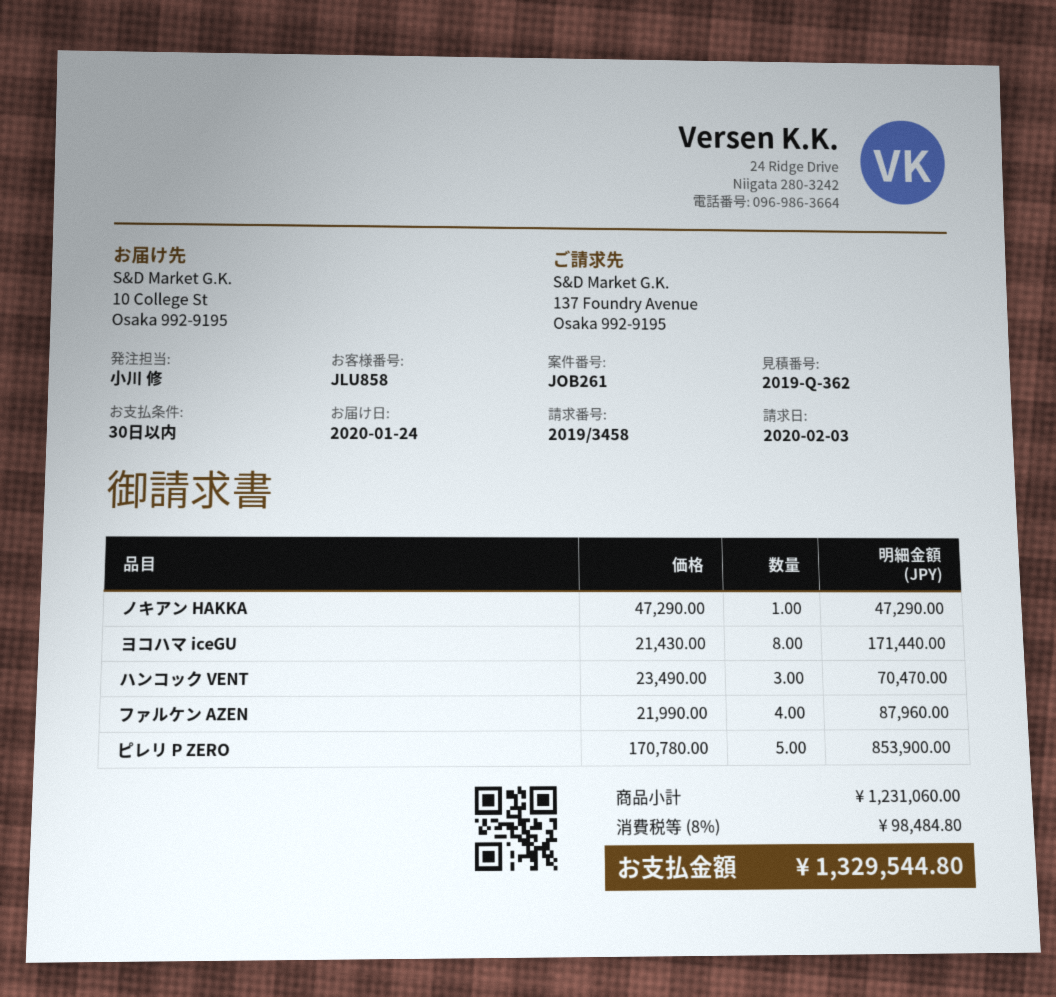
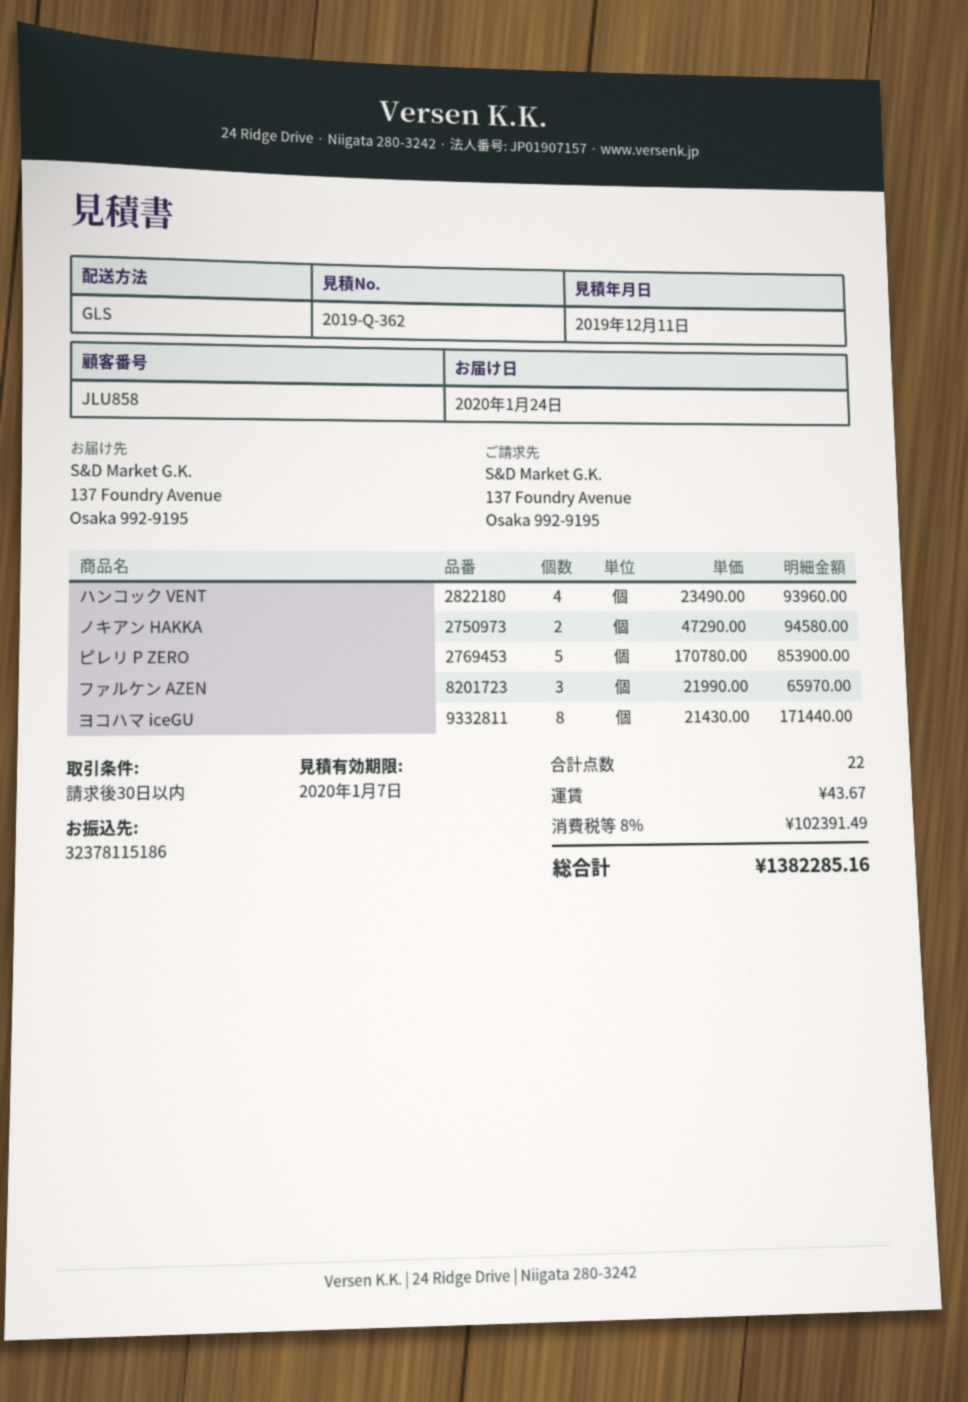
ship to: 10 College St, Osaka 992-9195 -> 137 Foundry Avenue, Osaka 992-9195
ノキアン HAKKA: 1 x 47290.00 = 47290.00 -> 2 x 47290.00 = 94580.00
ハンコック VENT: 3 x 23490.00 = 70470.00 -> 4 x 23490.00 = 93960.00
ファルケン AZEN: 4 x 21990.00 = 87960.00 -> 3 x 21990.00 = 65970.00
shipping: none -> 43.67
tax: 8% = 98484.80 -> 8% = 102391.49
total: 1329544.80 -> 1382285.16

